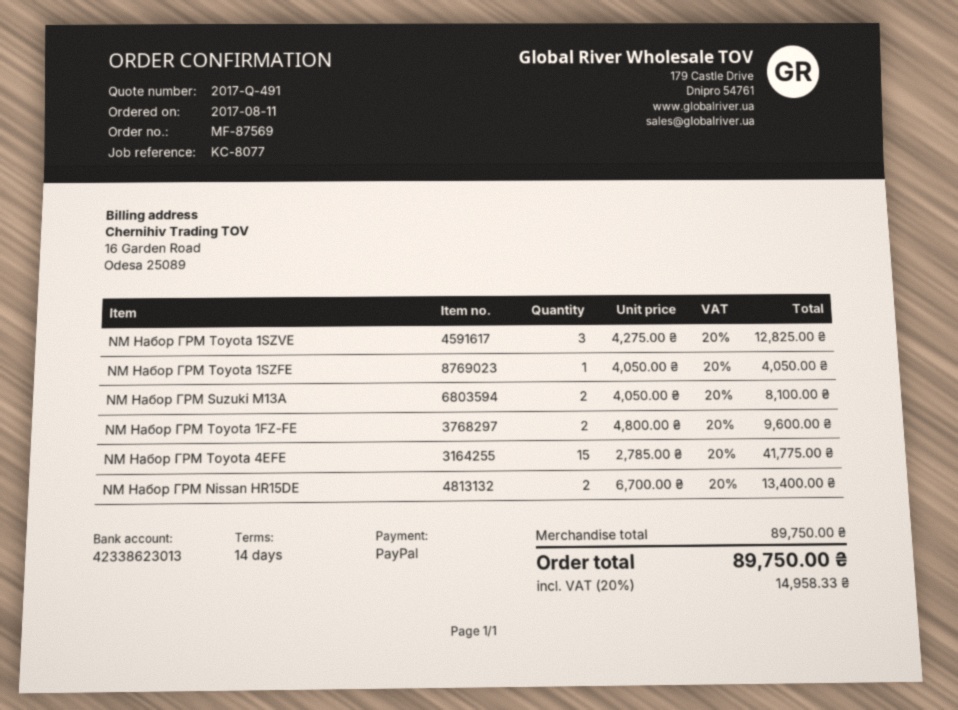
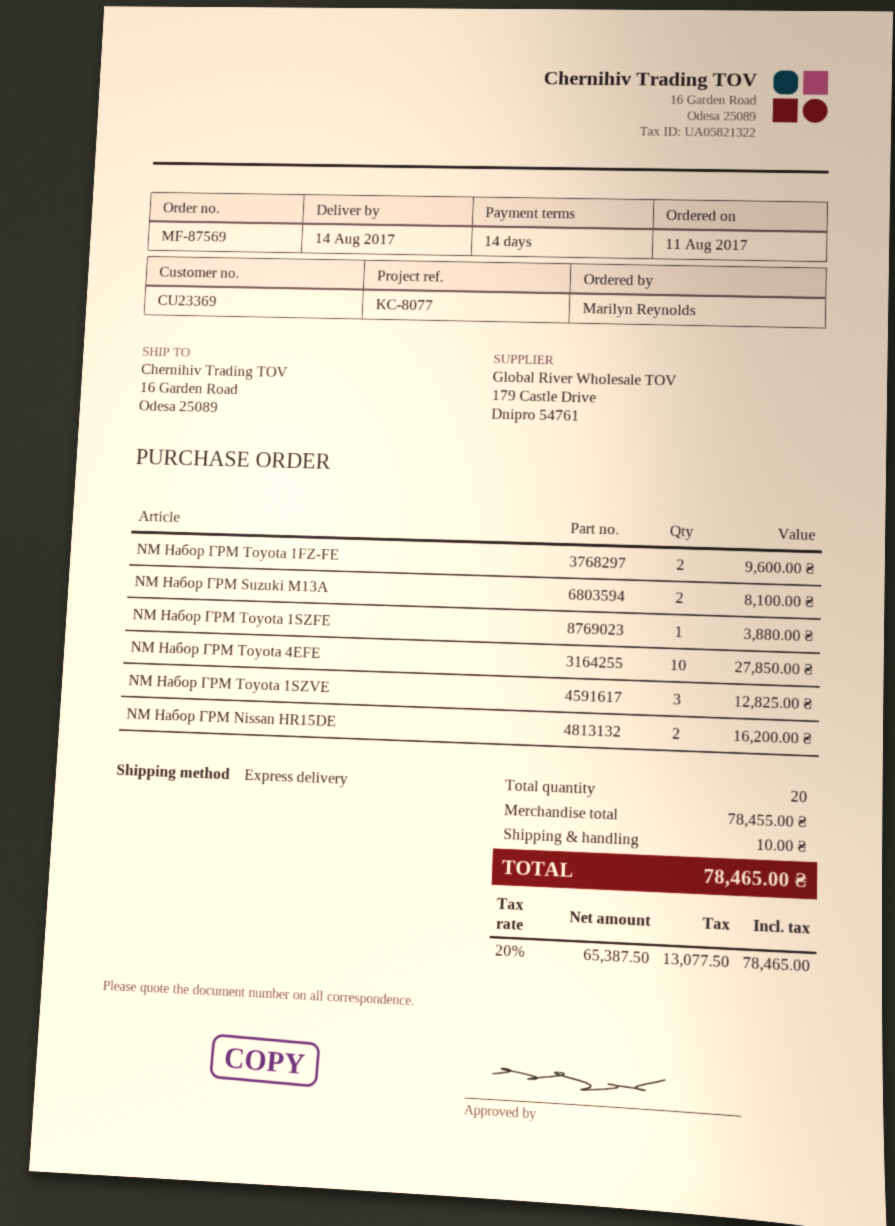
NM Набор ГРМ Toyota 1SZFE: 1 for 4050.00 -> 1 for 3880.00
NM Набор ГРМ Toyota 4EFE: 15 for 41775.00 -> 10 for 27850.00
NM Набор ГРМ Nissan HR15DE: 2 for 13400.00 -> 2 for 16200.00
subtotal: 89750.00 -> 78455.00
shipping: none -> 10.00
tax: 20% = 14958.33 -> 20% = 13077.50
total: 89750.00 -> 78465.00

